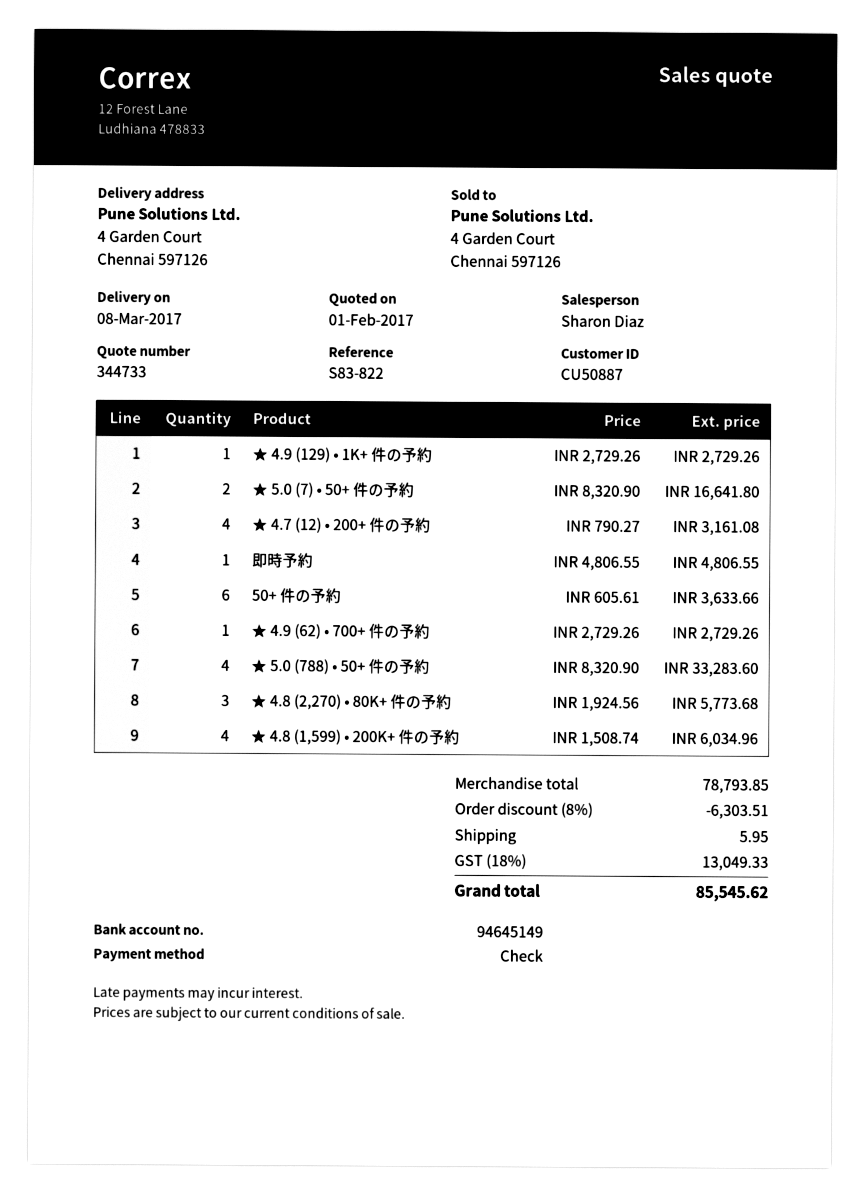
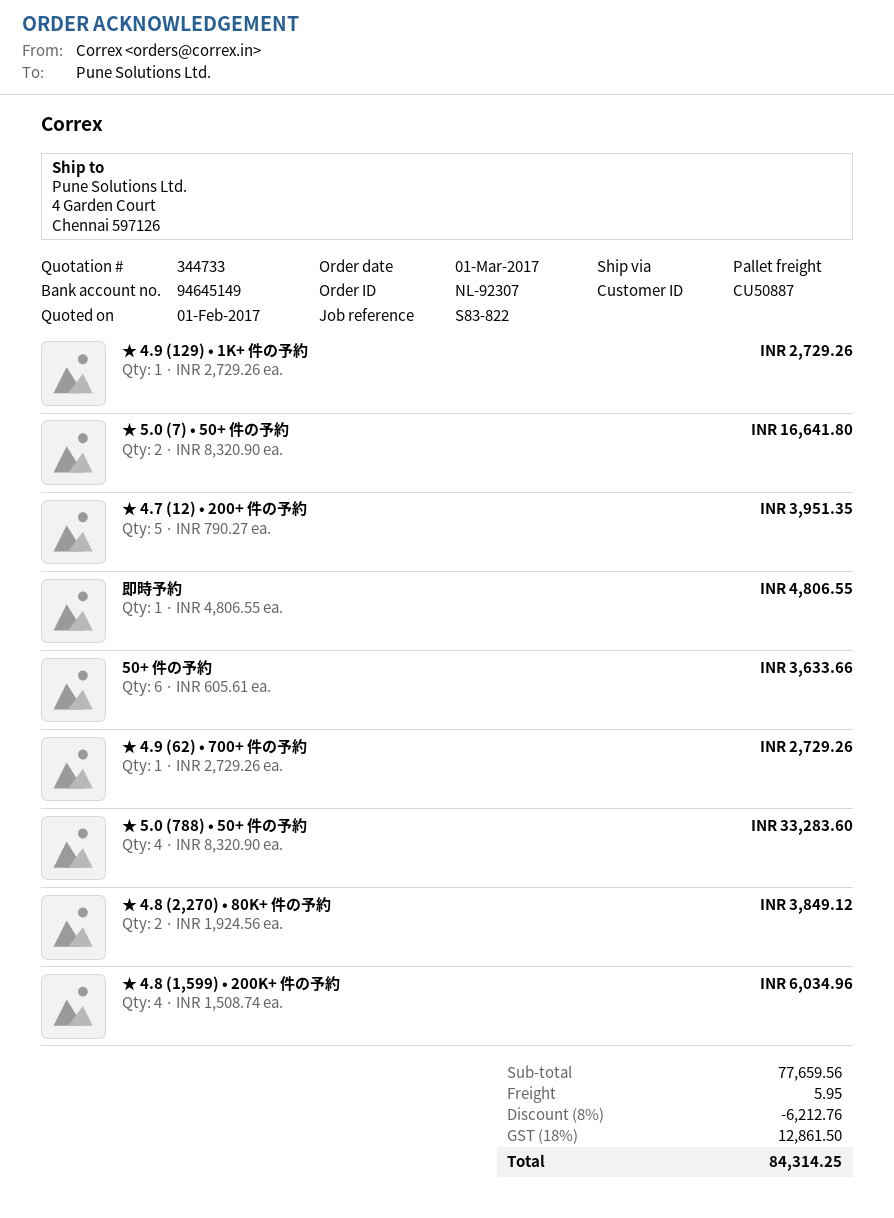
★ 4.7 (12) • 200+ 件の予約: 4 x 790.27 = 3161.08 -> 5 x 790.27 = 3951.35
★ 4.8 (2,270) • 80K+ 件の予約: 3 x 1924.56 = 5773.68 -> 2 x 1924.56 = 3849.12
subtotal: 78793.85 -> 77659.56
discount: 8% = 6303.51 -> 8% = 6212.76
tax: 18% = 13049.33 -> 18% = 12861.50
total: 85545.62 -> 84314.25

